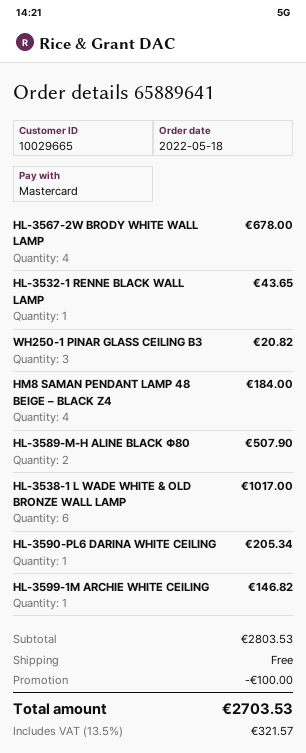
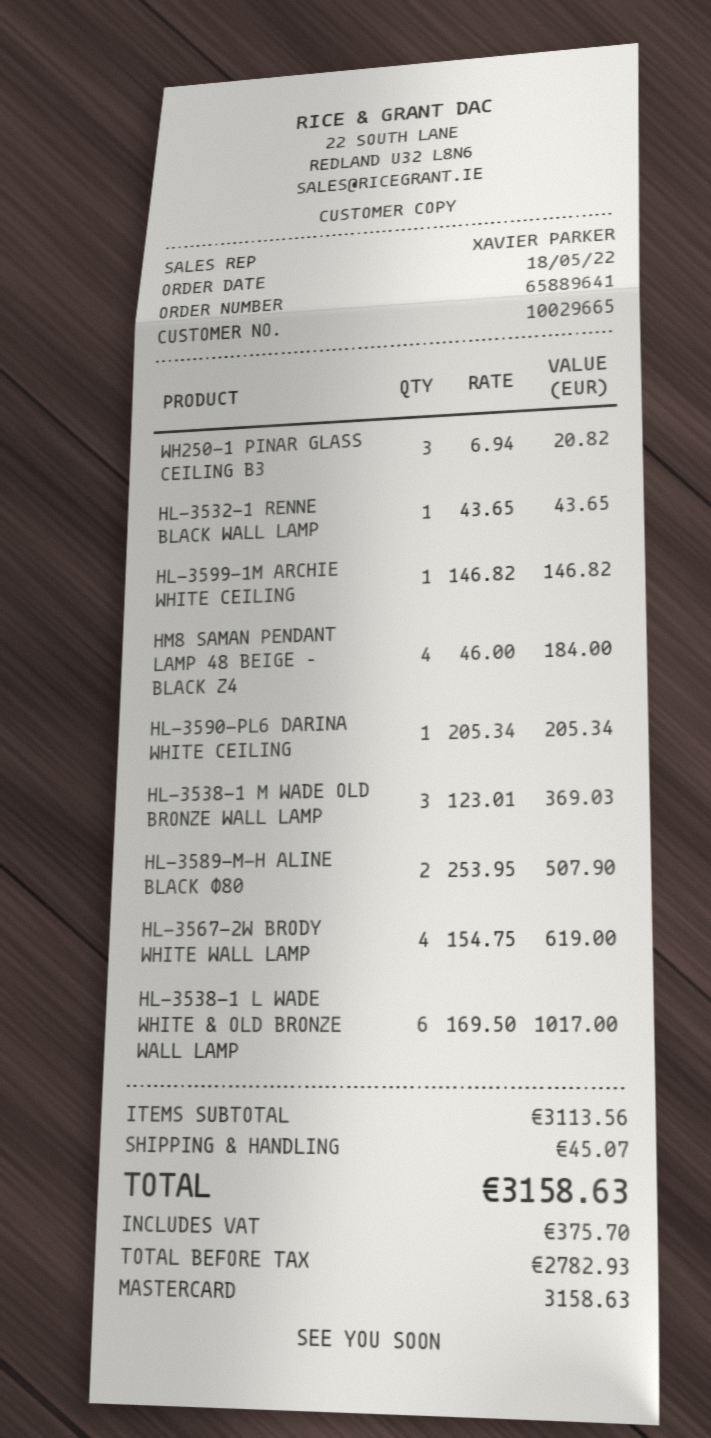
HL-3567-2W BRODY WHITE WALL LAMP: 4 for 678.00 -> 4 for 619.00
HL-3538-1 M WADE OLD BRONZE WALL LAMP: none -> 3 for 369.03
subtotal: 2803.53 -> 3113.56
discount: 100.00 -> none
shipping: 0.00 -> 45.07
tax: 321.57 -> 375.70
total: 2703.53 -> 3158.63

